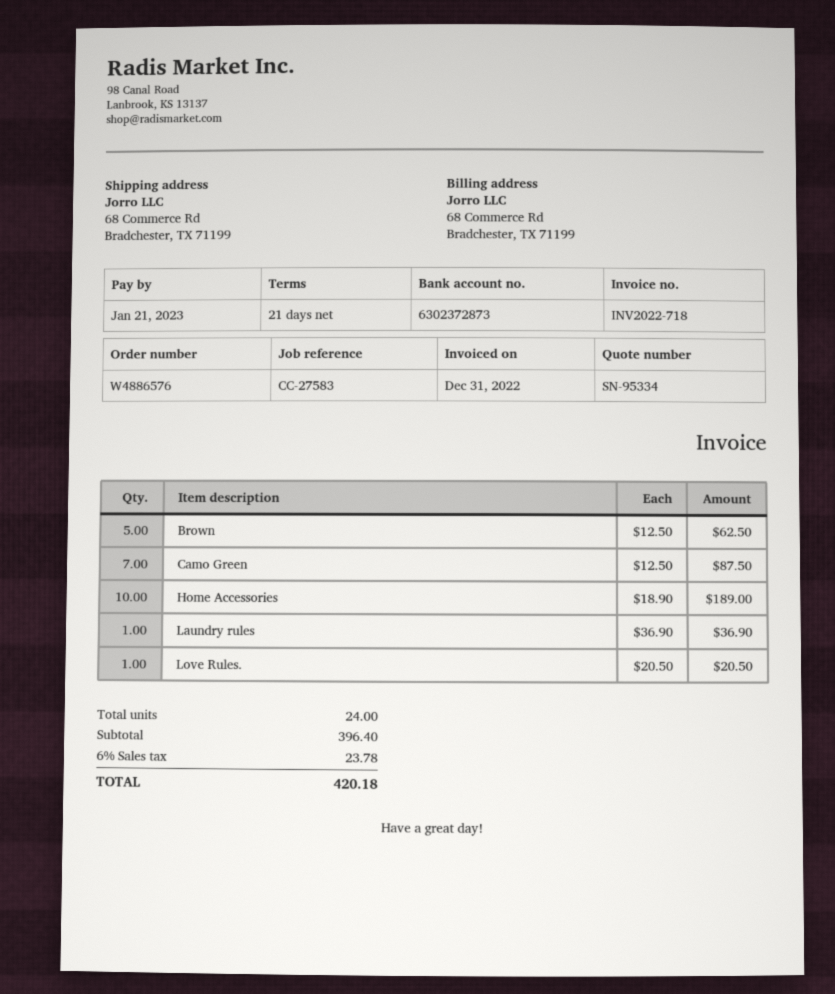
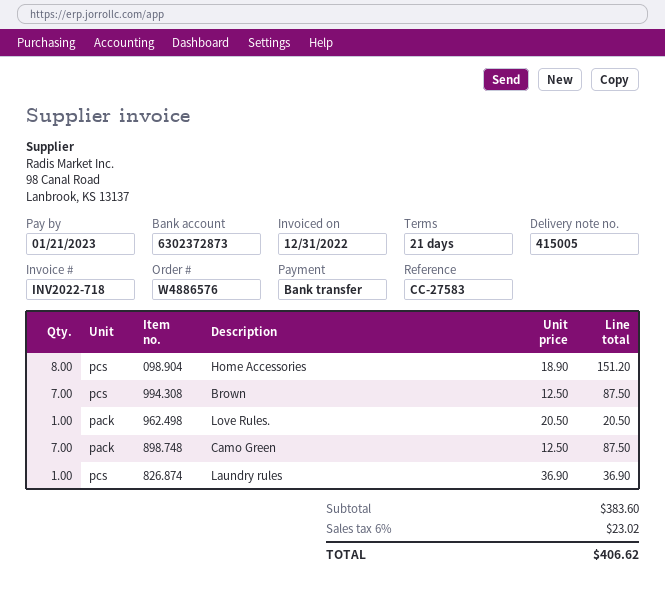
Brown: 5 x 12.50 = 62.50 -> 7 x 12.50 = 87.50
Home Accessories: 10 x 18.90 = 189.00 -> 8 x 18.90 = 151.20
subtotal: 396.40 -> 383.60
tax: 6% = 23.78 -> 6% = 23.02
total: 420.18 -> 406.62

